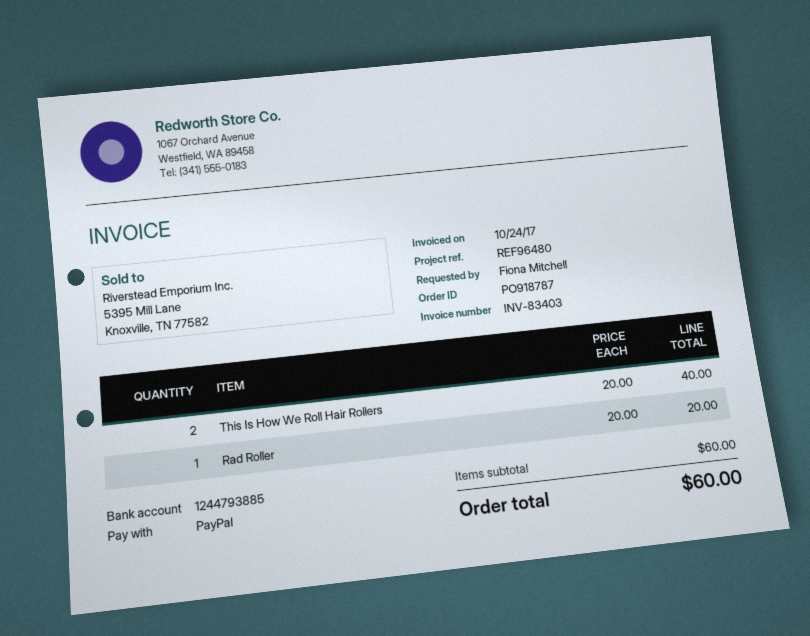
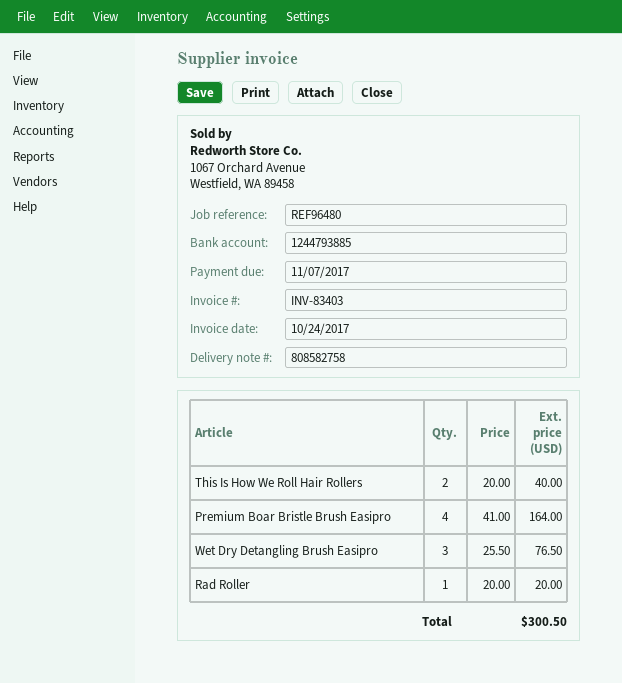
Premium Boar Bristle Brush Easipro: none -> 4 x 41.00 = 164.00
Wet Dry Detangling Brush Easipro: none -> 3 x 25.50 = 76.50
total: 60.00 -> 300.50

